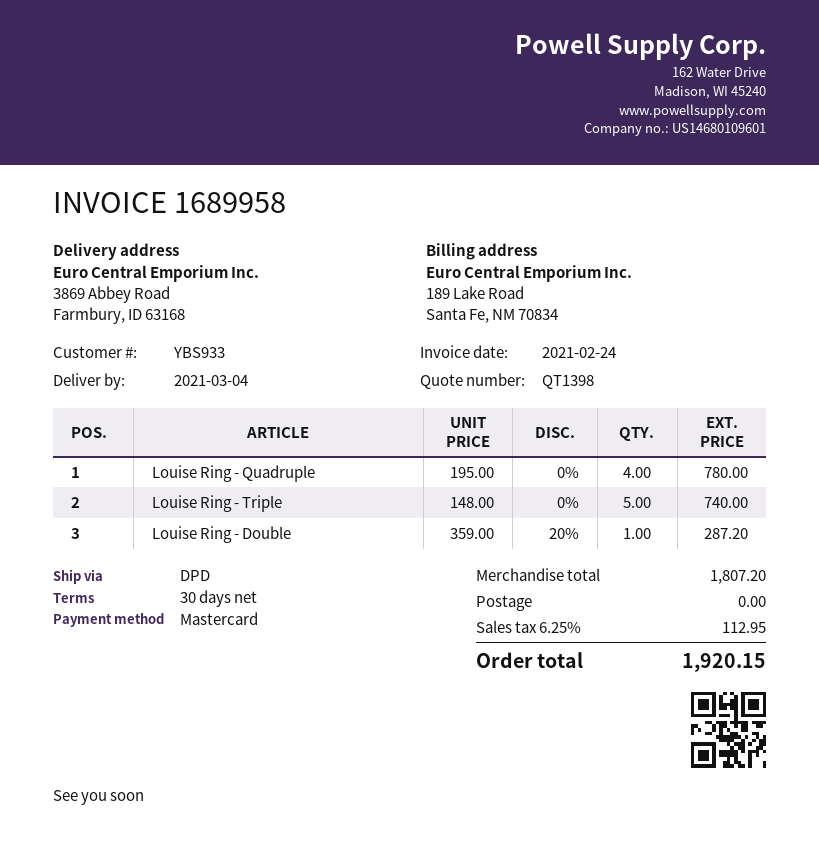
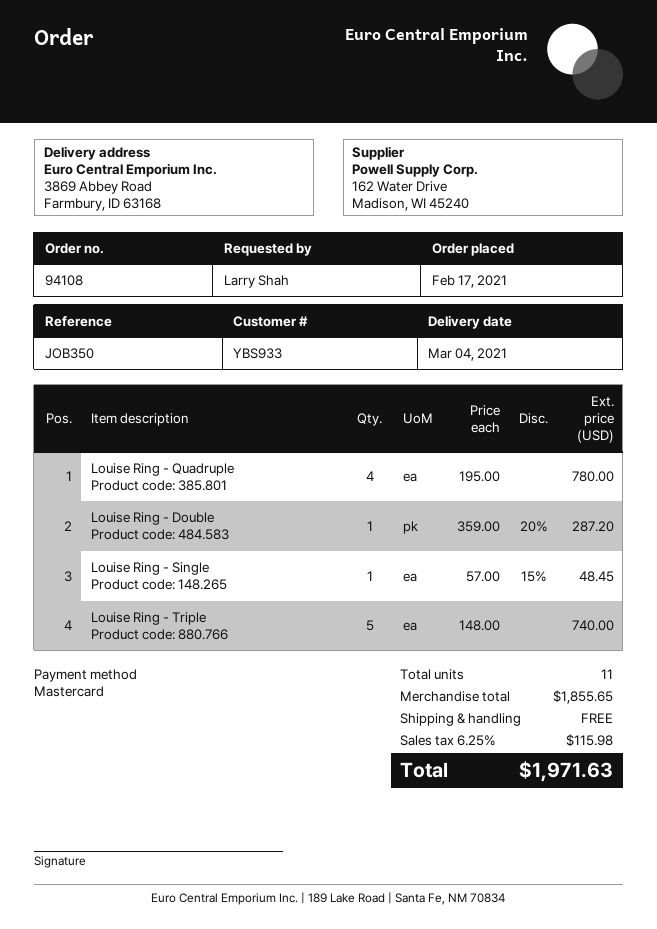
Louise Ring - Single: none -> 1 x 57.00 - 15% = 48.45
subtotal: 1807.20 -> 1855.65
tax: 6.25% = 112.95 -> 6.25% = 115.98
total: 1920.15 -> 1971.63

